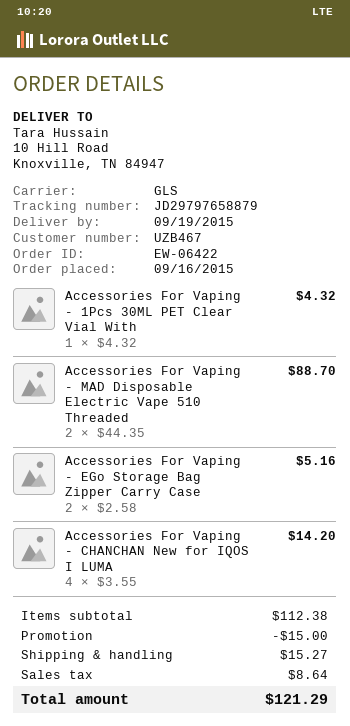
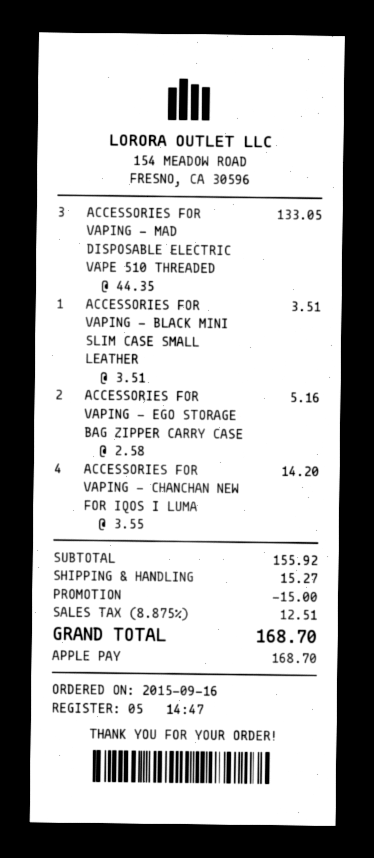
Accessories For Vaping - 1Pcs 30ML PET Clear Vial With: 1 x 4.32 = 4.32 -> none
Accessories For Vaping - MAD Disposable Electric Vape 510 Threaded: 2 x 44.35 = 88.70 -> 3 x 44.35 = 133.05
ACCESSORIES FOR VAPING - BLACK MINI SLIM CASE SMALL LEATHER: none -> 1 x 3.51 = 3.51
subtotal: 112.38 -> 155.92
tax: 8.64 -> 12.51
total: 121.29 -> 168.70

